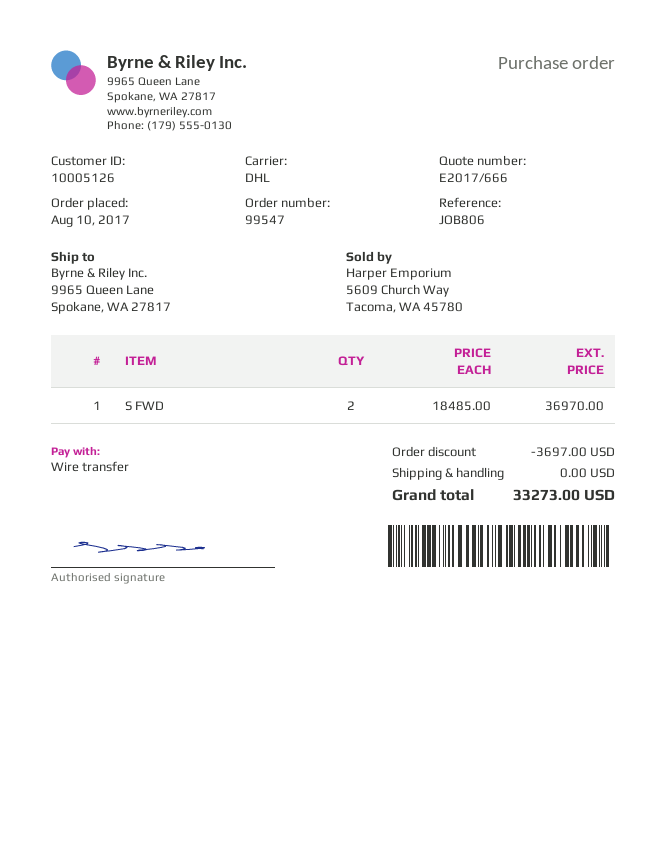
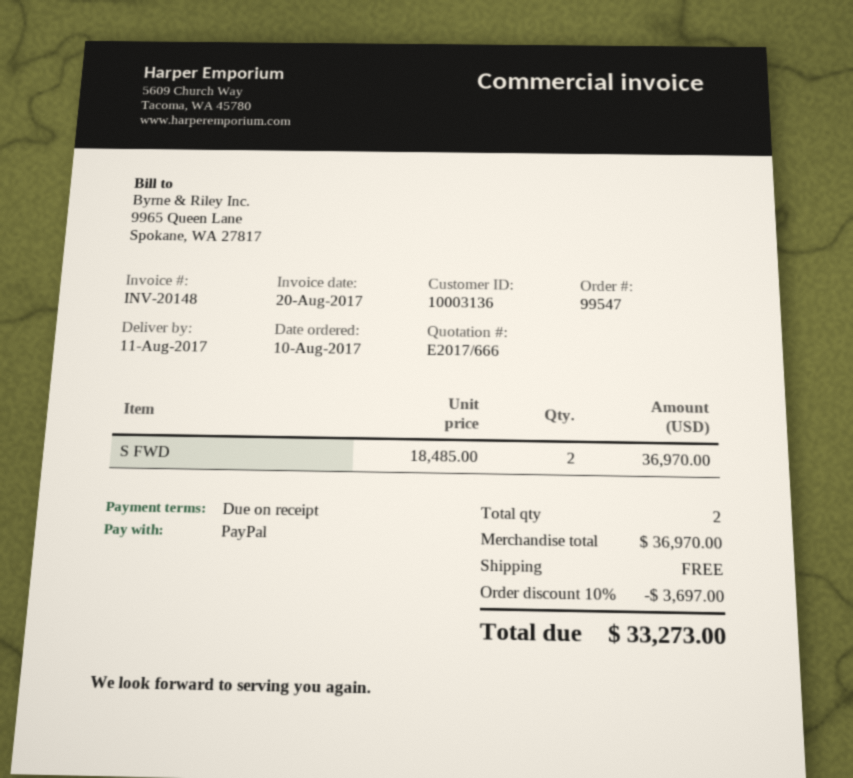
customer number: 10005126 -> 10003136
payment method: bank transfer -> PayPal

